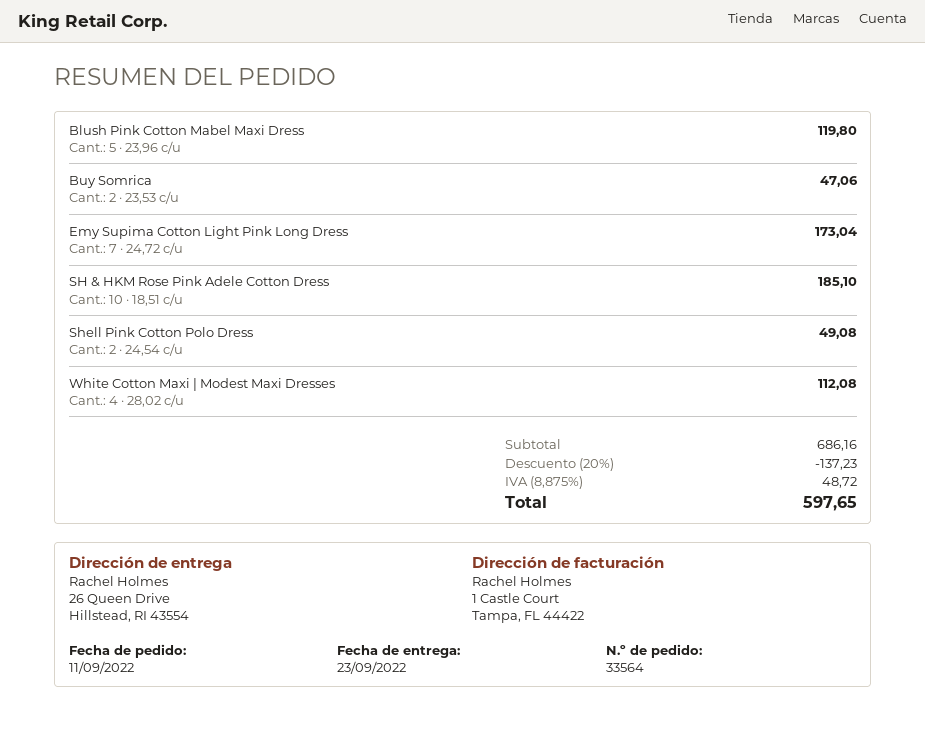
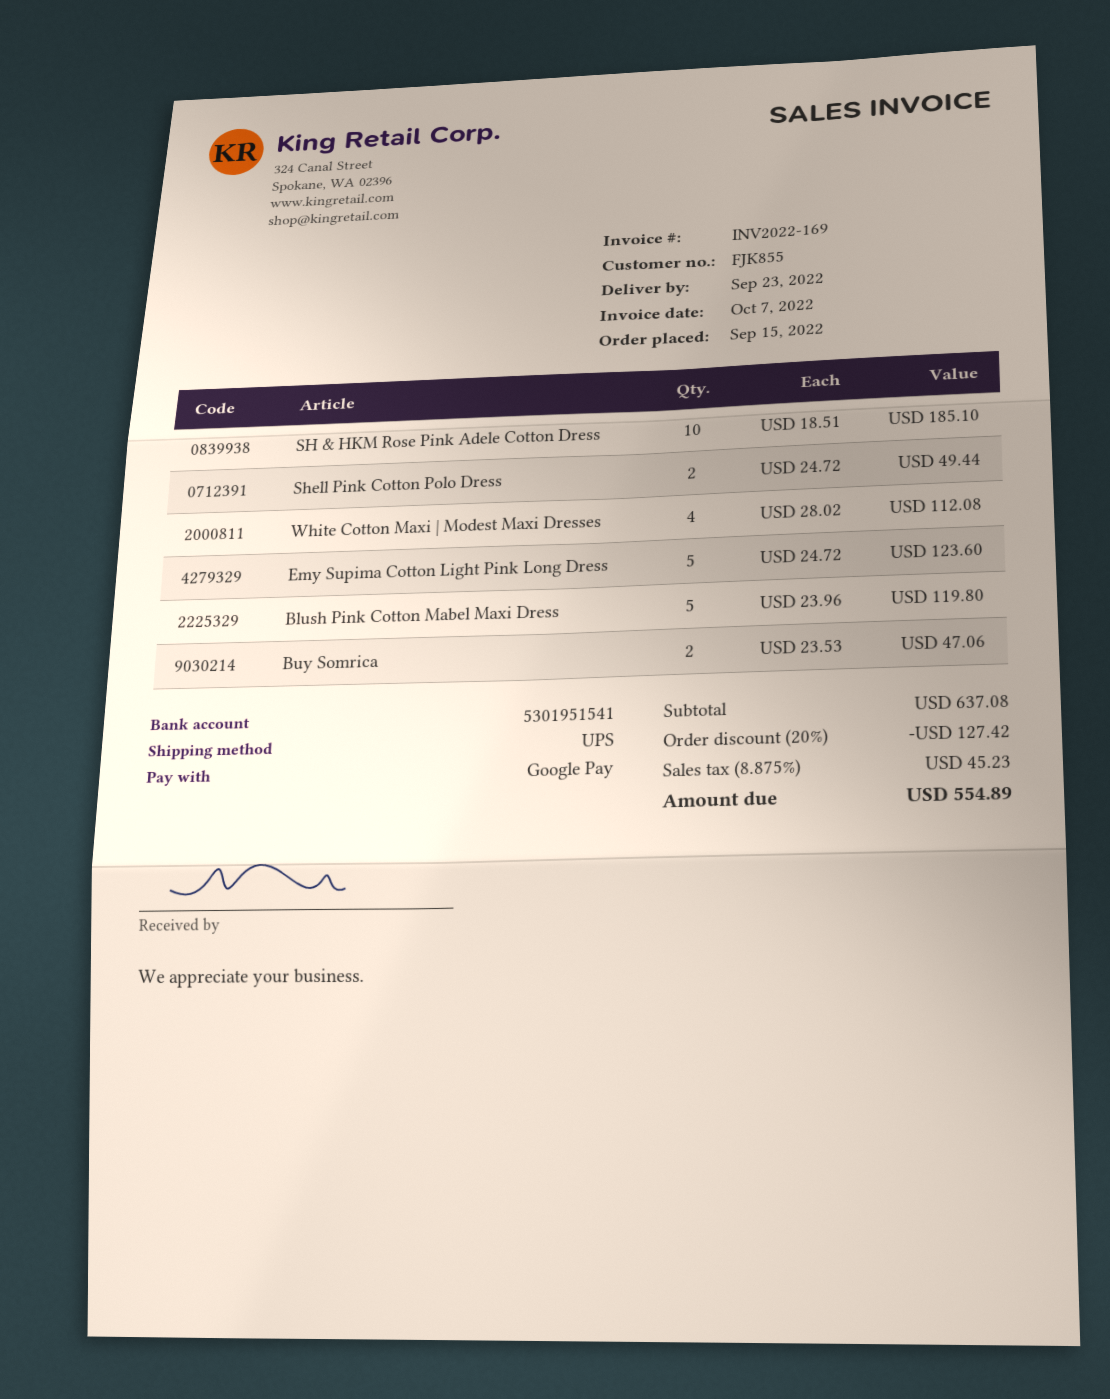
order date: 2022-09-11 -> 2022-09-15
Emy Supima Cotton Light Pink Long Dress: 7 x 24.72 = 173.04 -> 5 x 24.72 = 123.60
Shell Pink Cotton Polo Dress: 2 x 24.54 = 49.08 -> 2 x 24.72 = 49.44
subtotal: 686.16 -> 637.08
discount: 20% = 137.23 -> 20% = 127.42
tax: 8.875% = 48.72 -> 8.875% = 45.23
total: 597.65 -> 554.89

